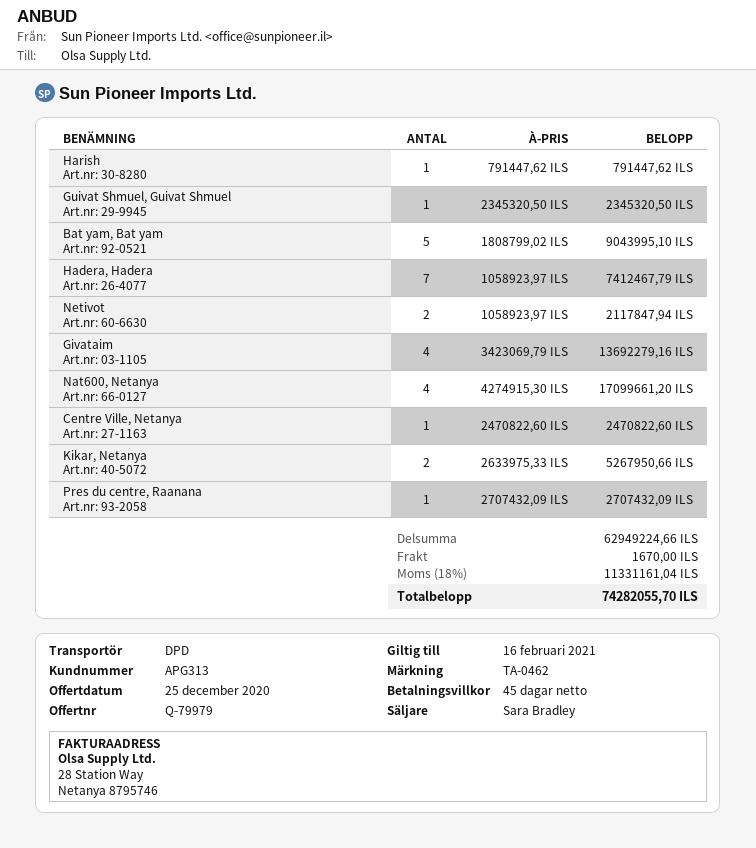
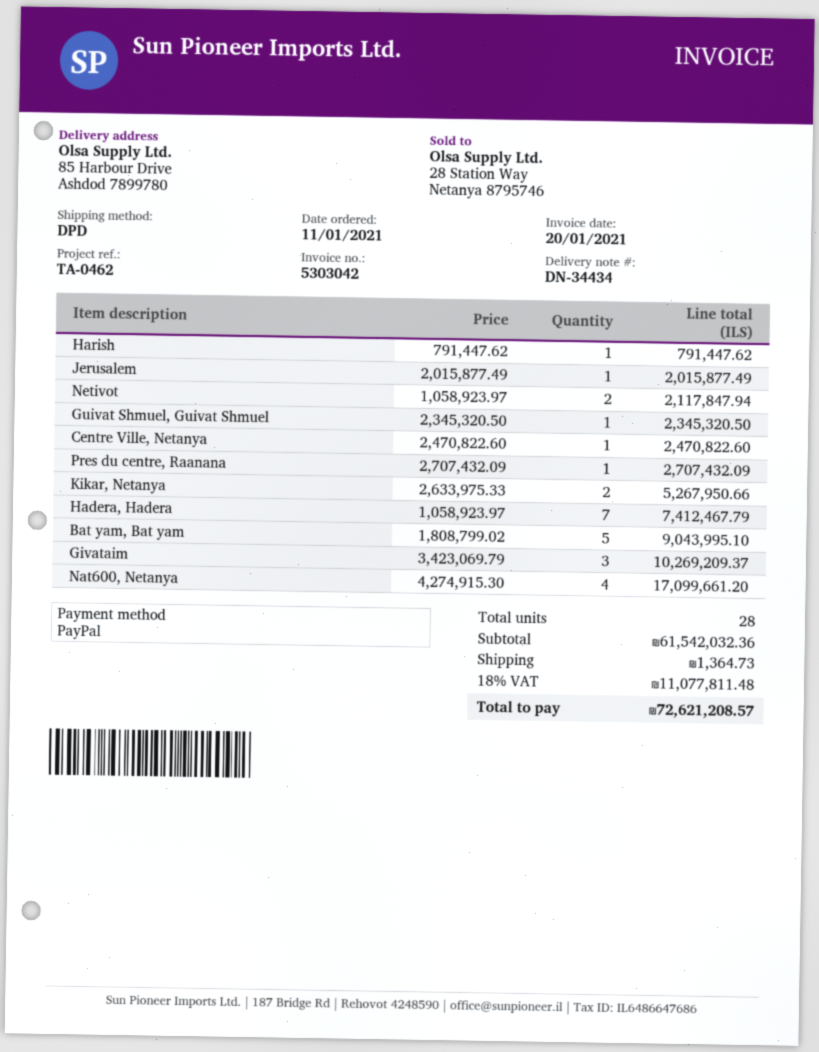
Givataim: 4 x 3423069.79 = 13692279.16 -> 3 x 3423069.79 = 10269209.37
Jerusalem: none -> 1 x 2015877.49 = 2015877.49
subtotal: 62949224.66 -> 61542032.36
shipping: 1670.00 -> 1364.73
tax: 18% = 11331161.04 -> 18% = 11077811.48
total: 74282055.70 -> 72621208.57

